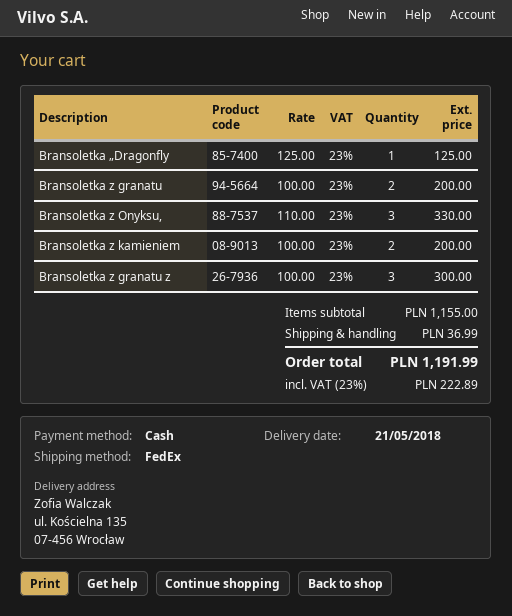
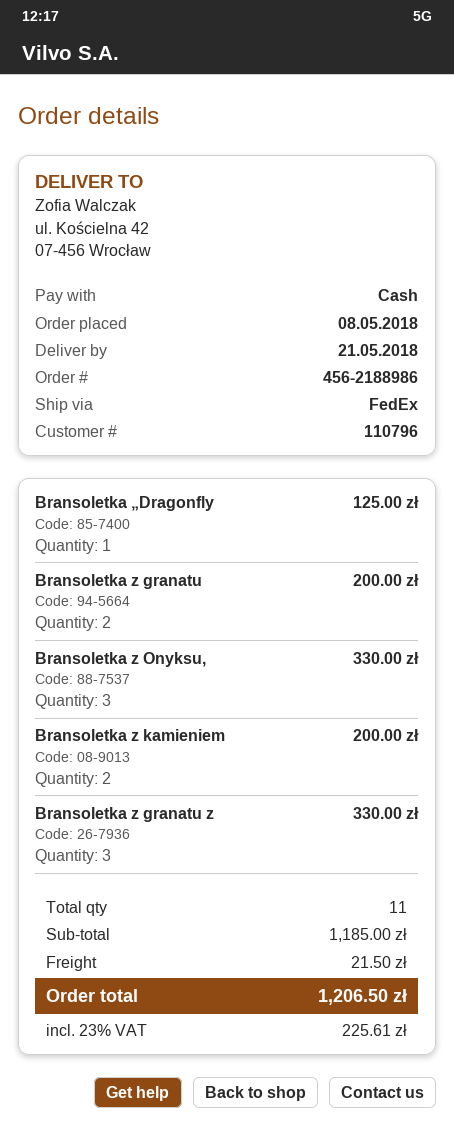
ship to: ul. Kościelna 135, 07-456 Wrocław -> ul. Kościelna 42, 07-456 Wrocław
Bransoletka z granatu z: 3 for 300.00 -> 3 for 330.00
subtotal: 1155.00 -> 1185.00
shipping: 36.99 -> 21.50
tax: 23% = 222.89 -> 23% = 225.61
total: 1191.99 -> 1206.50

